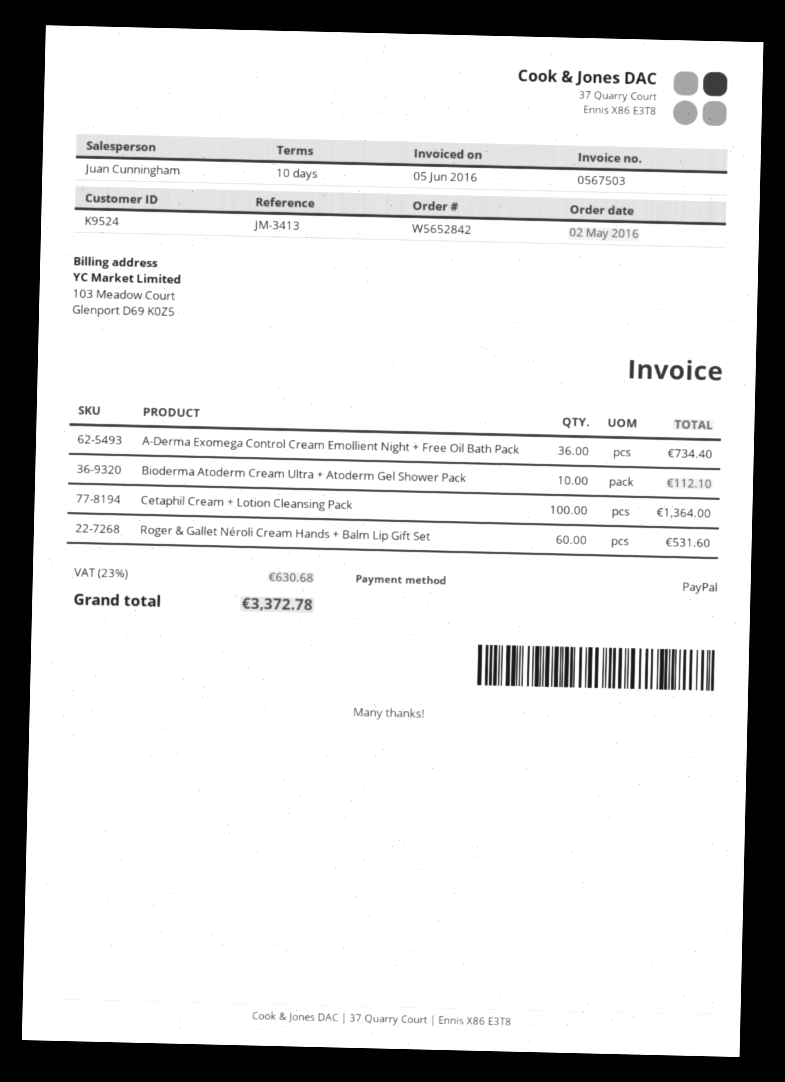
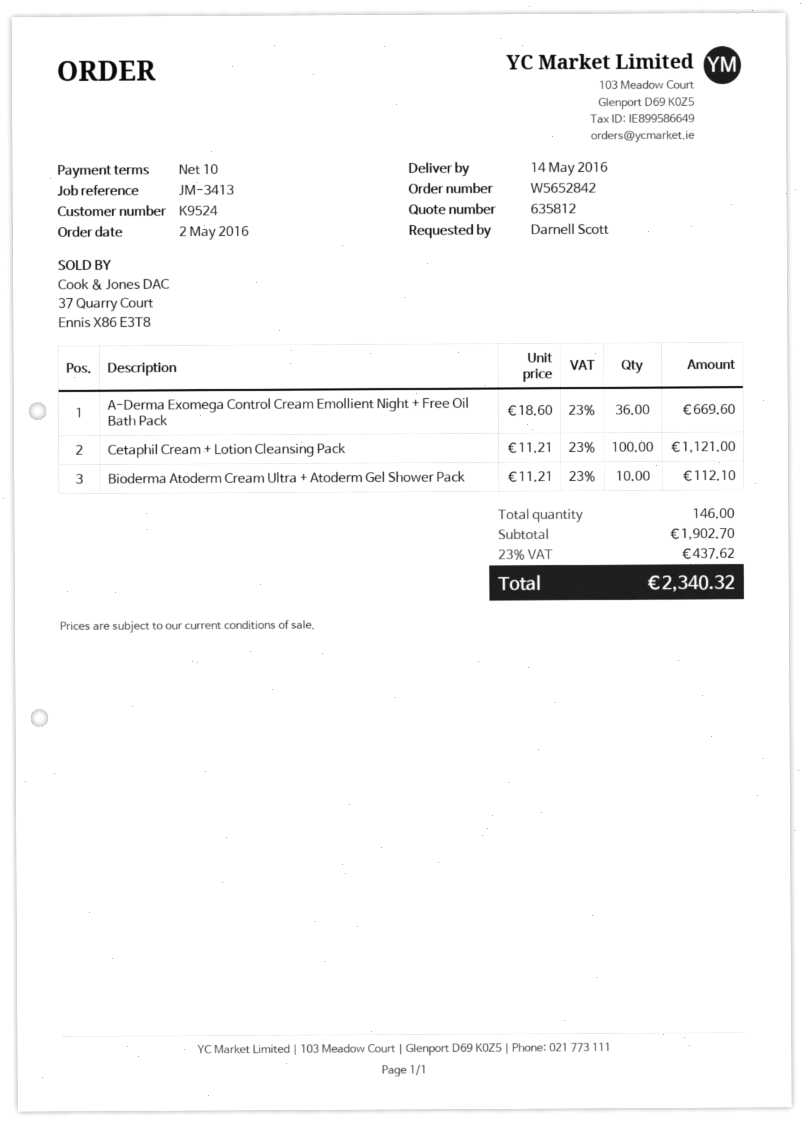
A-Derma Exomega Control Cream Emollient Night + Free Oil Bath Pack: 36 for 734.40 -> 36 for 669.60
Cetaphil Cream + Lotion Cleansing Pack: 100 for 1364.00 -> 100 for 1121.00
Roger & Gallet Néroli Cream Hands + Balm Lip Gift Set: 60 for 531.60 -> none
tax: 23% = 630.68 -> 23% = 437.62
total: 3372.78 -> 2340.32

